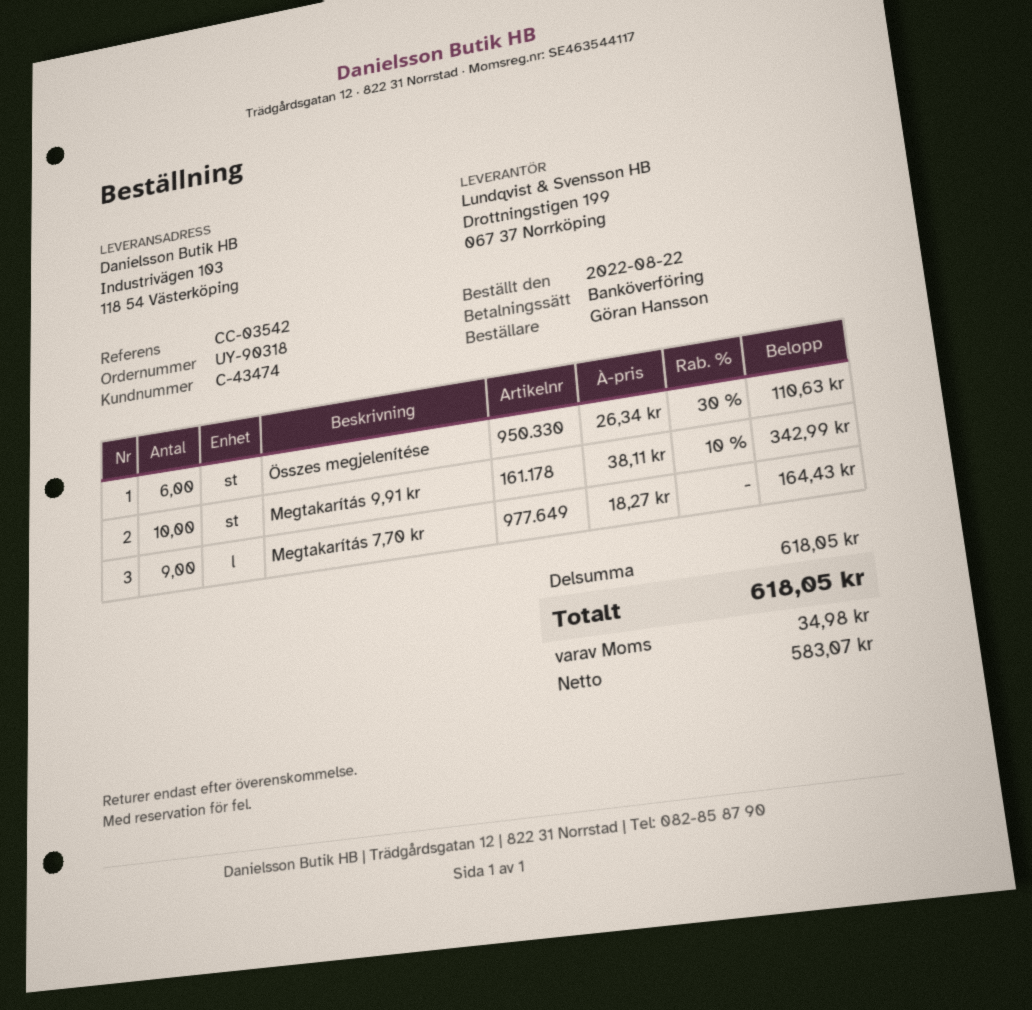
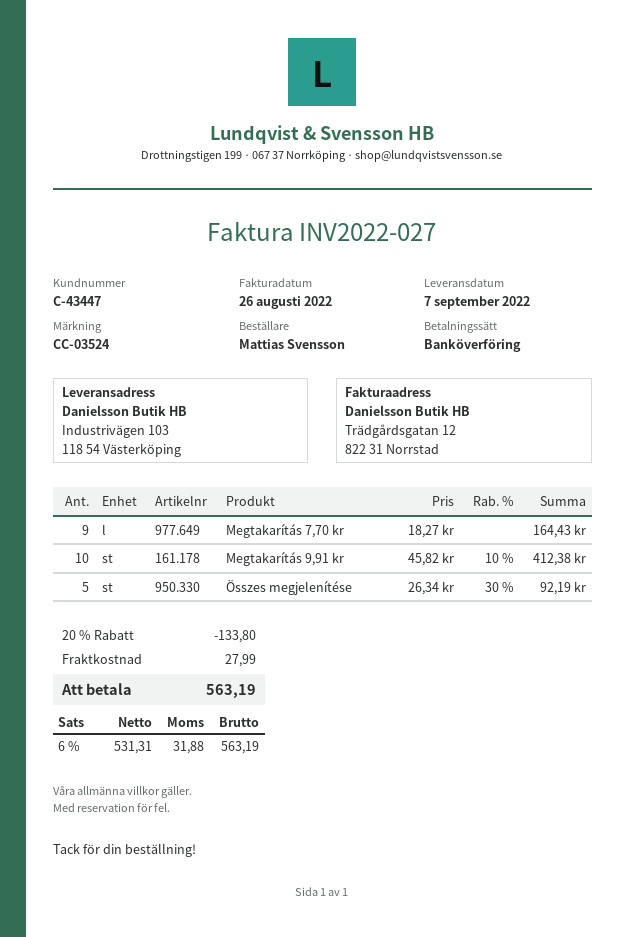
customer number: C-43474 -> C-43447
reference: CC-03542 -> CC-03524
ordered by: Göran Hansson -> Mattias Svensson
Összes megjelenítése: 6 x 26.34 - 30% = 110.63 -> 5 x 26.34 - 30% = 92.19
Megtakarítás 9,91 kr: 10 x 38.11 - 10% = 342.99 -> 10 x 45.82 - 10% = 412.38
discount: none -> 20% = 133.80
shipping: none -> 27.99
net: 583.07 -> 531.31
tax: 34.98 -> 31.88
total: 618.05 -> 563.19

